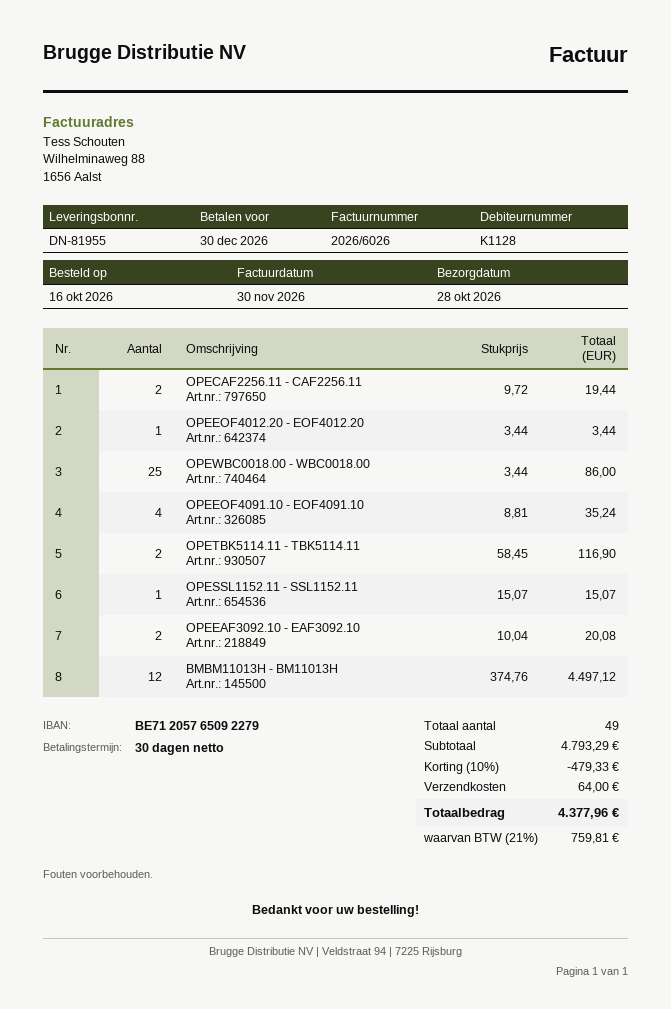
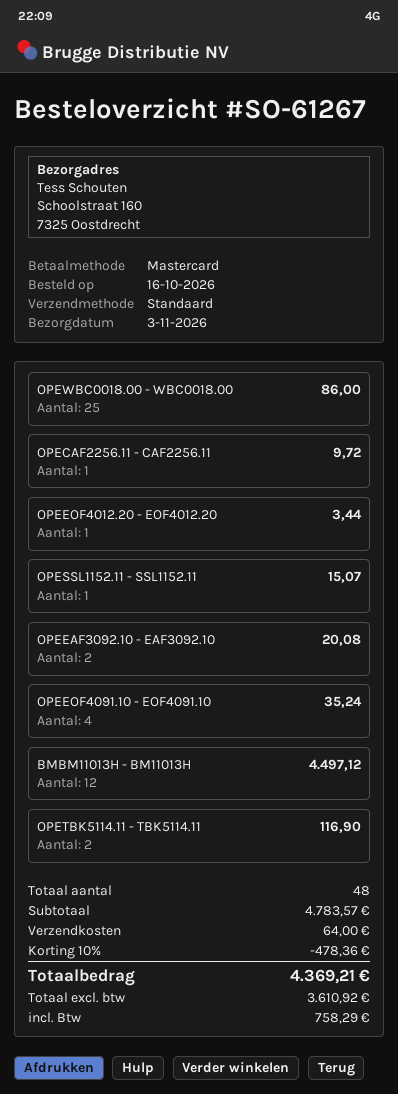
delivery date: 2026-10-28 -> 2026-11-03
OPECAF2256.11 - CAF2256.11: 2 for 19.44 -> 1 for 9.72
total quantity: 49 -> 48
subtotal: 4793.29 -> 4783.57
discount: 10% = 479.33 -> 10% = 478.36
tax: 759.81 -> 758.29
total: 4377.96 -> 4369.21

